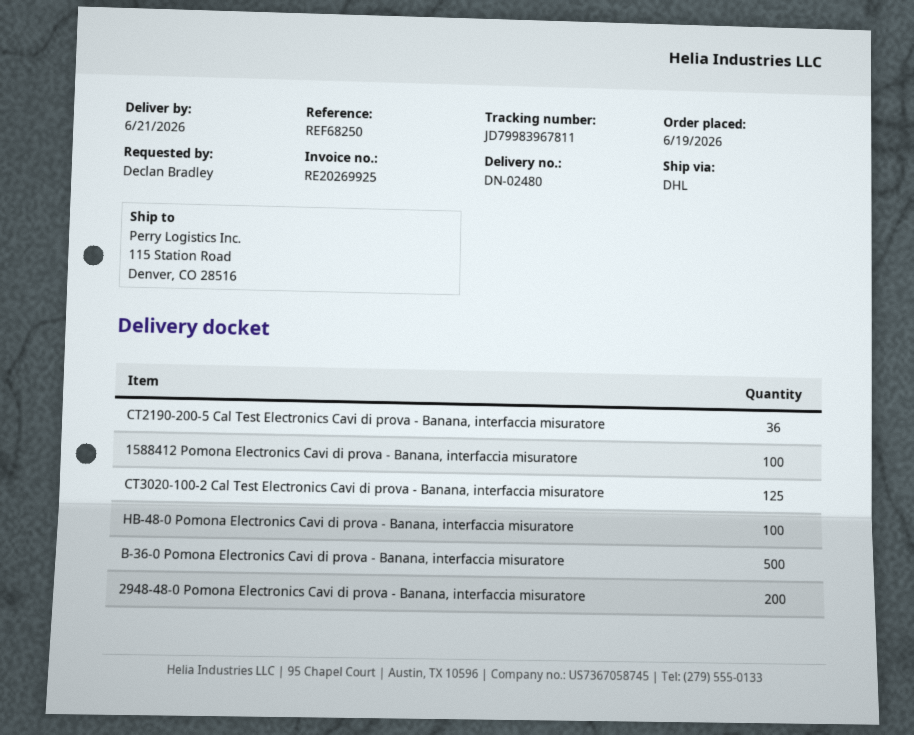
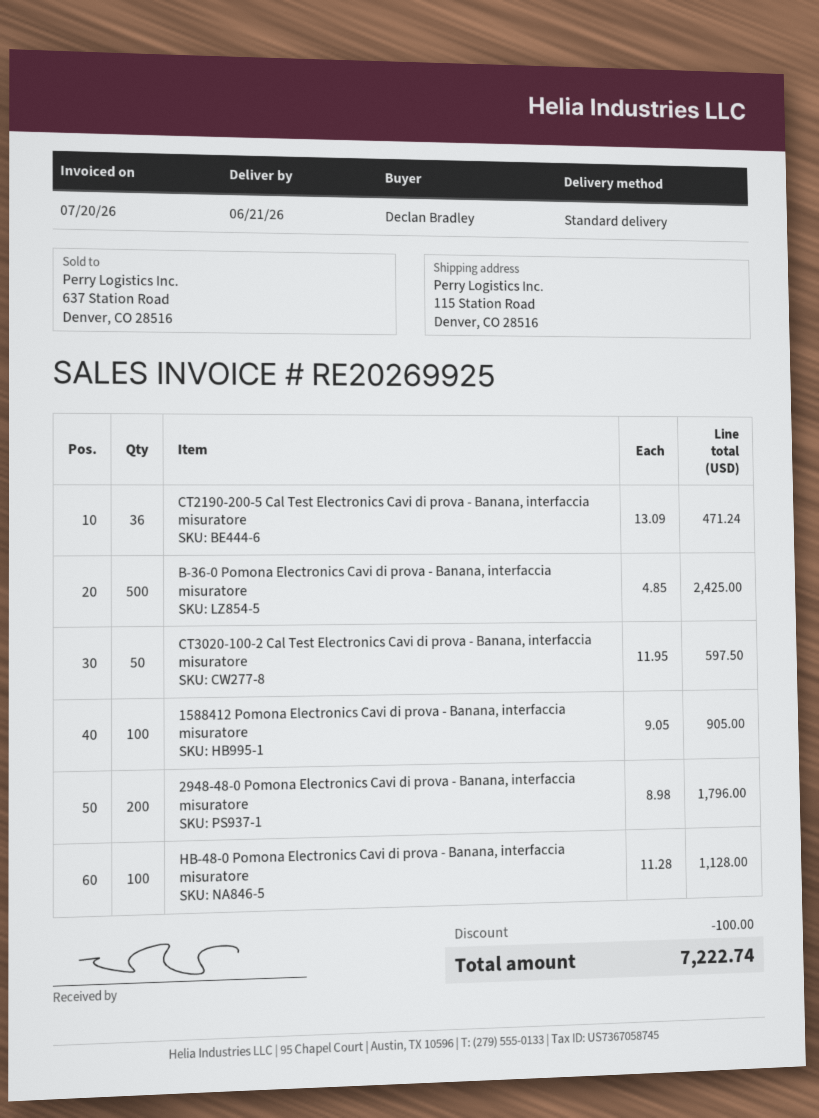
shipping method: DHL -> standard
CT3020-100-2 Cal Test Electronics Cavi di prova - Banana, interfaccia misuratore: 125 -> 50

